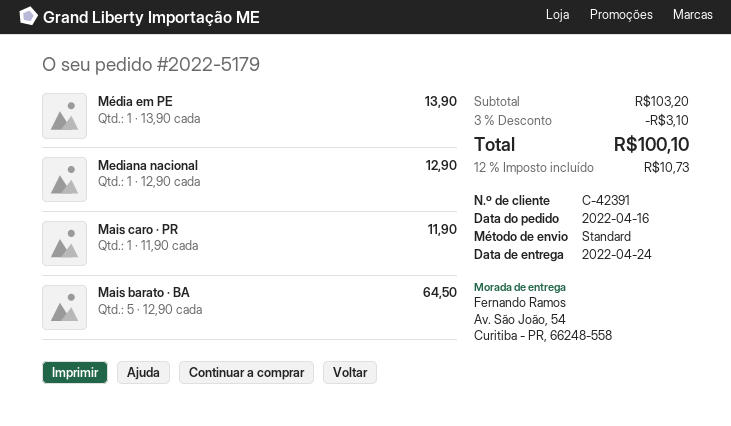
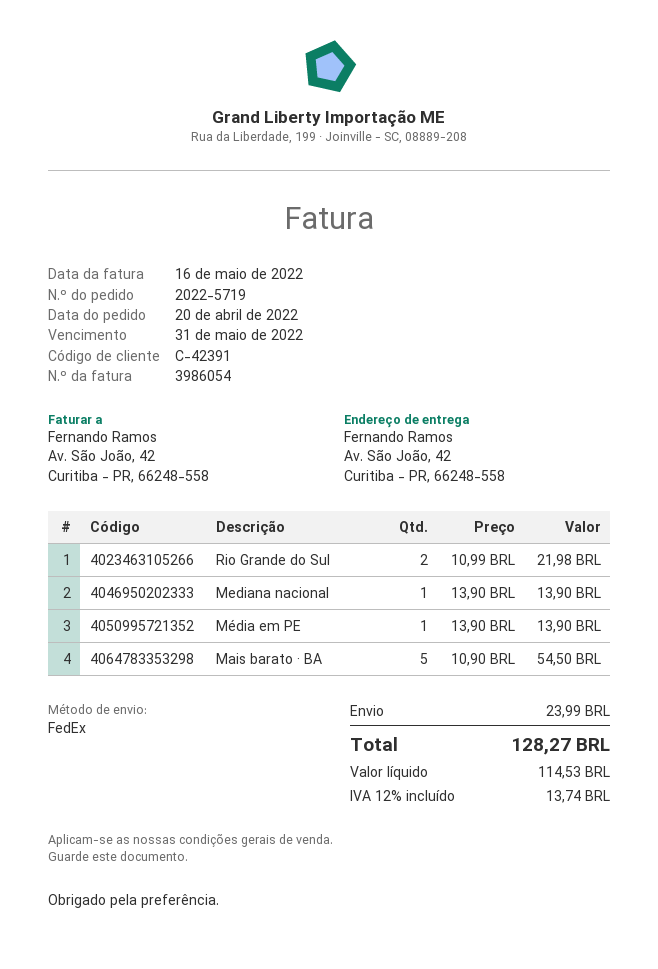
order number: 2022-5179 -> 2022-5719
order date: 2022-04-16 -> 2022-04-20
shipping method: standard -> FedEx
ship to: Av. São João, 54, Curitiba - PR, 66248-558 -> Av. São João, 42, Curitiba - PR, 66248-558
Mediana nacional: 1 x 12.90 = 12.90 -> 1 x 13.90 = 13.90
Mais caro · PR: 1 x 11.90 = 11.90 -> none
Mais barato · BA: 5 x 12.90 = 64.50 -> 5 x 10.90 = 54.50
Rio Grande do Sul: none -> 2 x 10.99 = 21.98
discount: 3% = 3.10 -> none
shipping: none -> 23.99
tax: 12% = 10.73 -> 12% = 13.74
total: 100.10 -> 128.27

